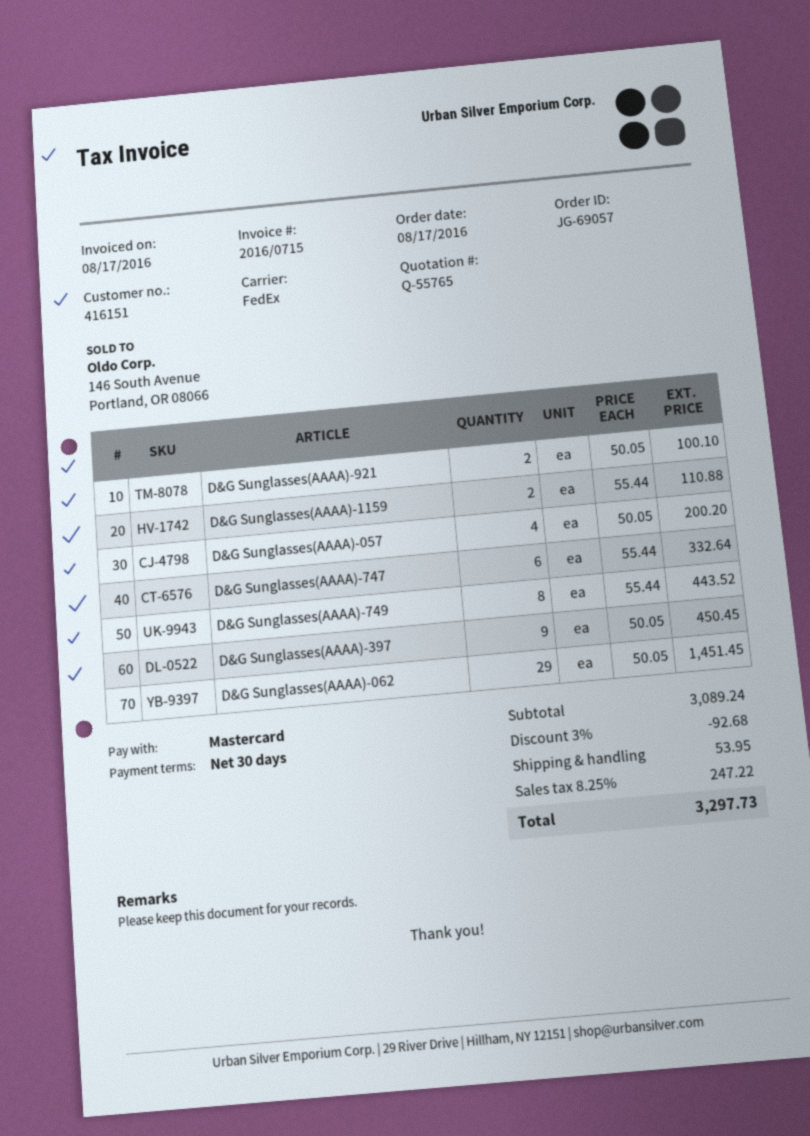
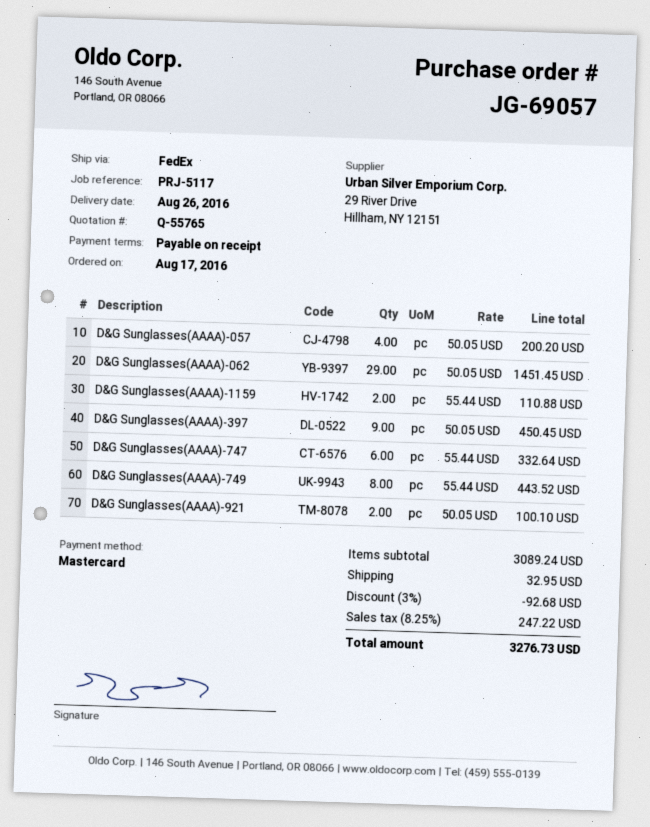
payment terms: 30 days -> on receipt
shipping: 53.95 -> 32.95
total: 3297.73 -> 3276.73

